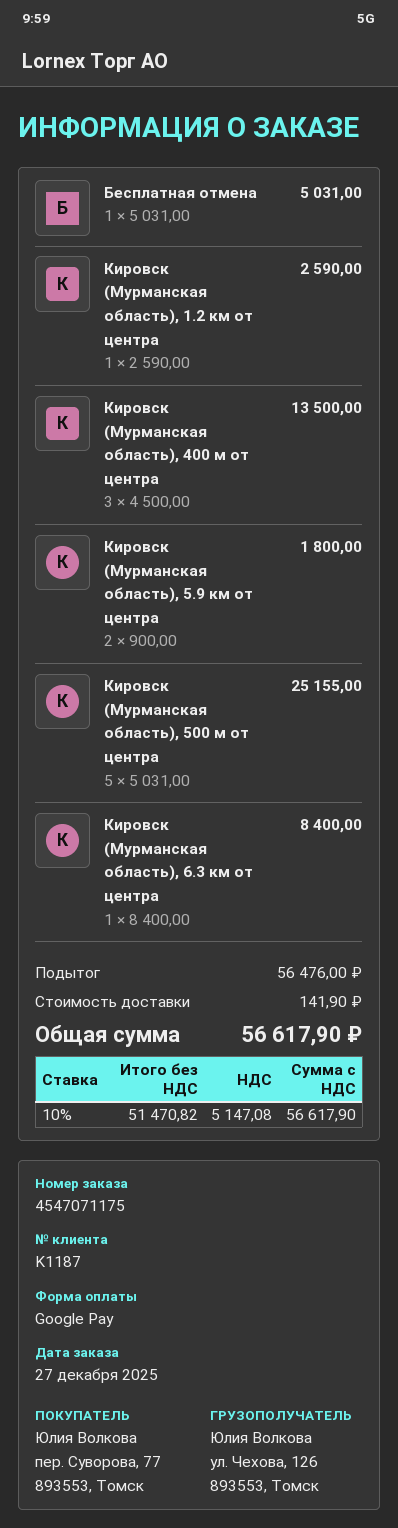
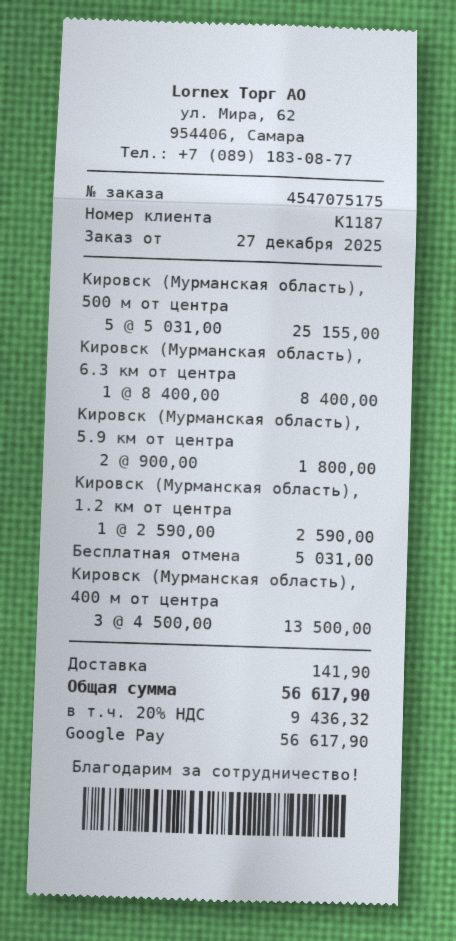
order number: 4547071175 -> 4547075175
tax: 10% = 5147.08 -> 20% = 9436.32

